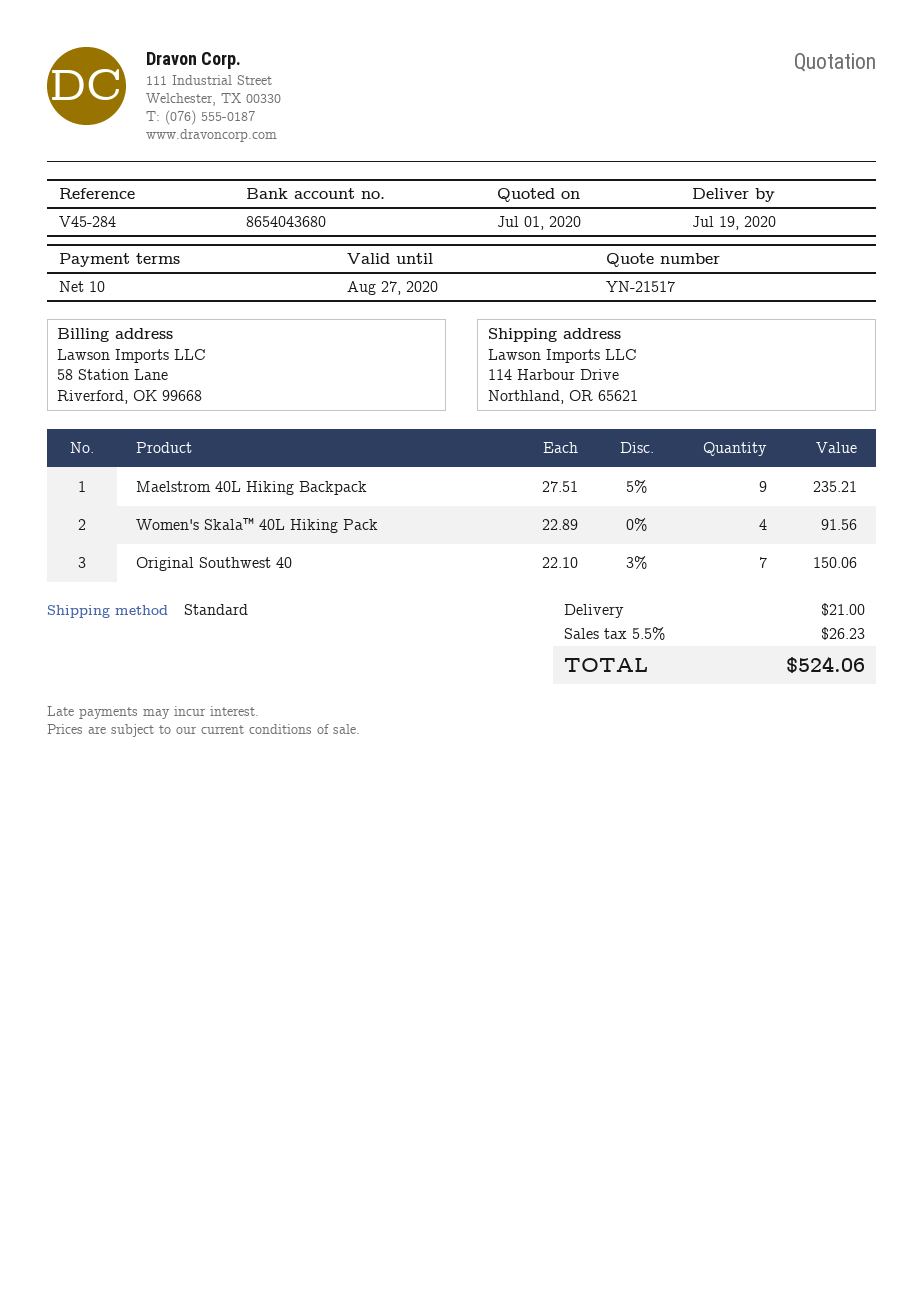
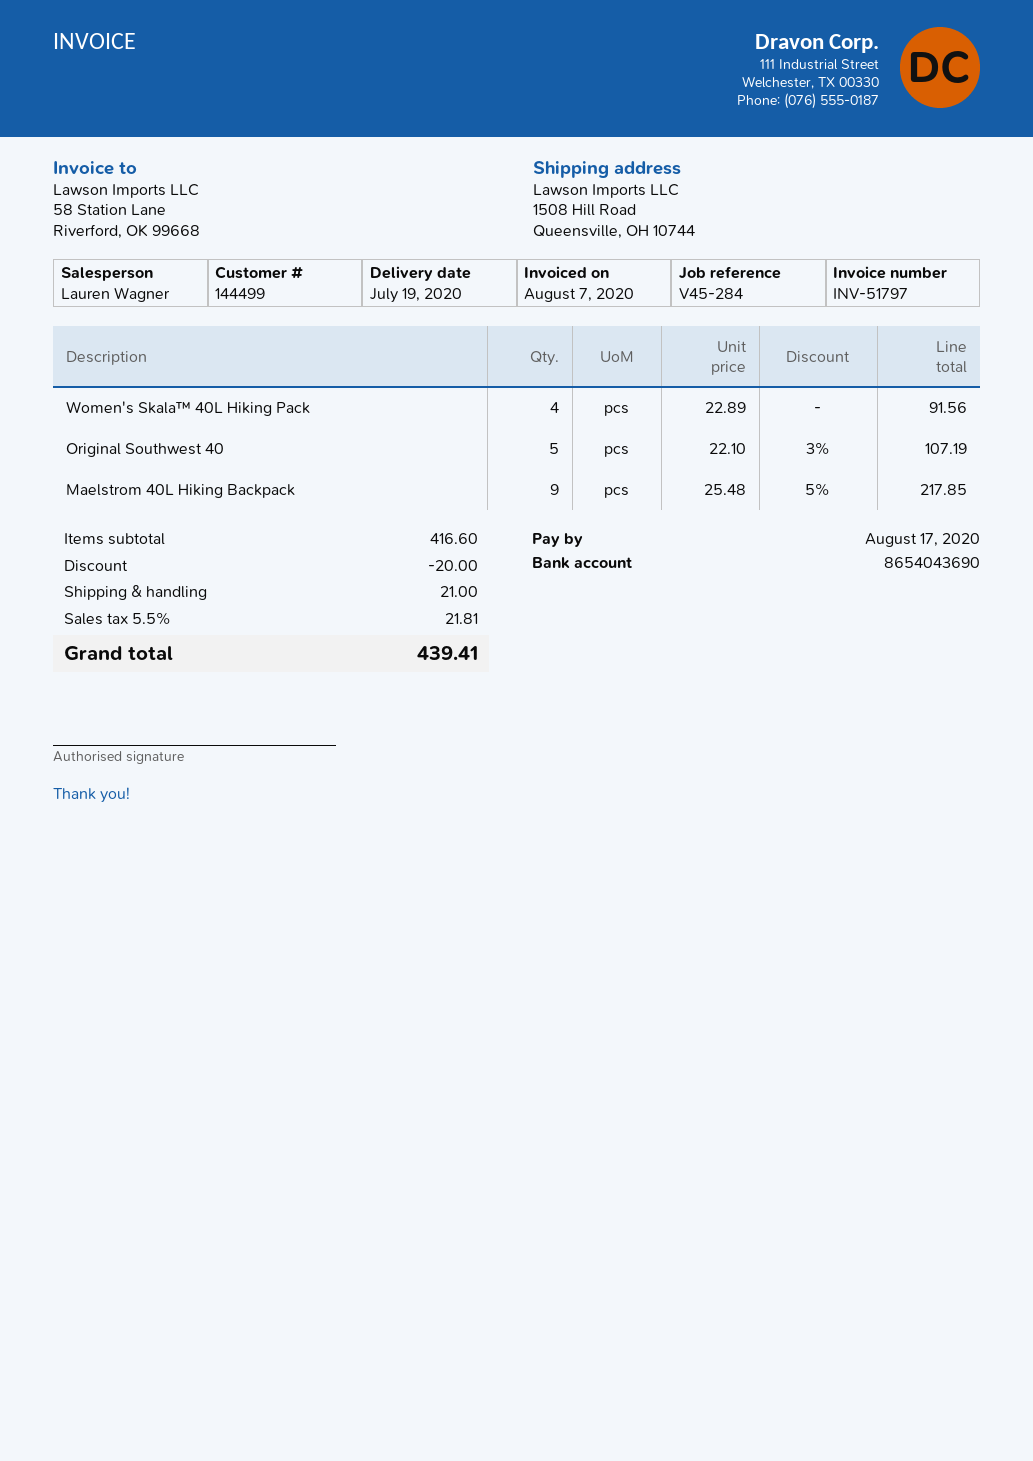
bank account: 8654043680 -> 8654043690
ship to: 114 Harbour Drive, Northland, OR 65621 -> 1508 Hill Road, Queensville, OH 10744
Maelstrom 40L Hiking Backpack: 9 x 27.51 - 5% = 235.21 -> 9 x 25.48 - 5% = 217.85
Original Southwest 40: 7 x 22.10 - 3% = 150.06 -> 5 x 22.10 - 3% = 107.19
discount: none -> 20.00
tax: 5.5% = 26.23 -> 5.5% = 21.81
total: 524.06 -> 439.41

